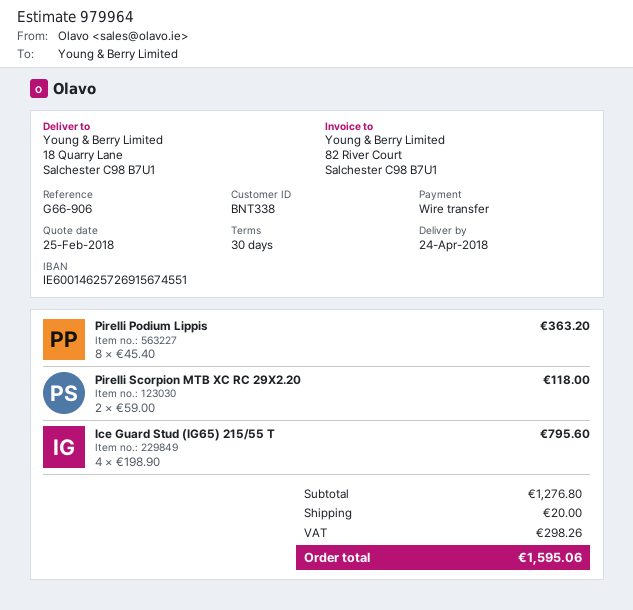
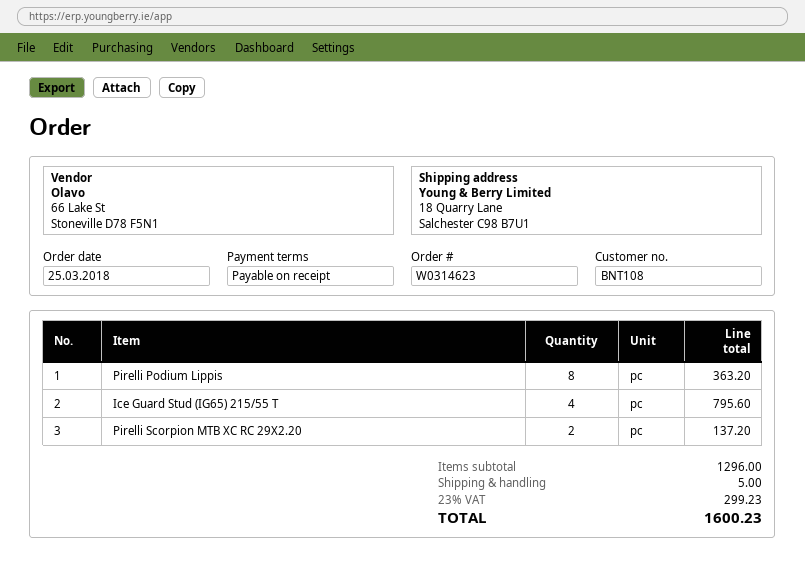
payment terms: 30 days -> on receipt
customer number: BNT338 -> BNT108
Pirelli Scorpion MTB XC RC 29X2.20: 2 for 118.00 -> 2 for 137.20
subtotal: 1276.80 -> 1296.00
shipping: 20.00 -> 5.00
tax: 298.26 -> 299.23
total: 1595.06 -> 1600.23

